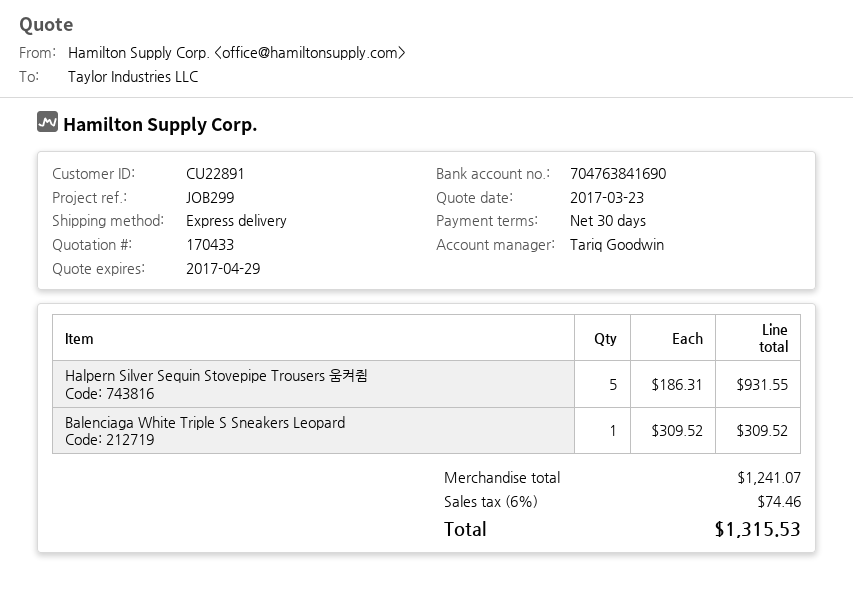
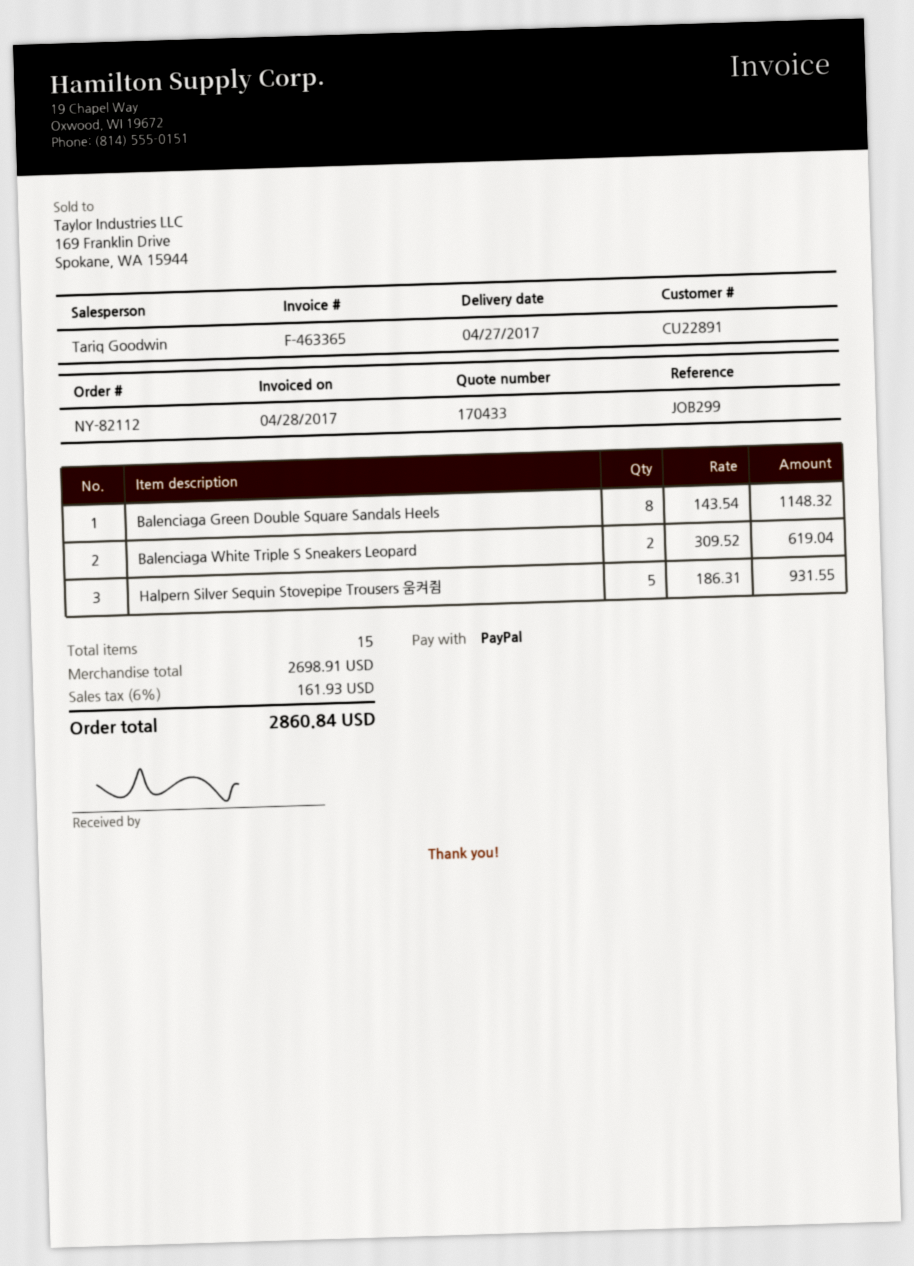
Balenciaga White Triple S Sneakers Leopard: 1 x 309.52 = 309.52 -> 2 x 309.52 = 619.04
Balenciaga Green Double Square Sandals Heels: none -> 8 x 143.54 = 1148.32
subtotal: 1241.07 -> 2698.91
tax: 6% = 74.46 -> 6% = 161.93
total: 1315.53 -> 2860.84

